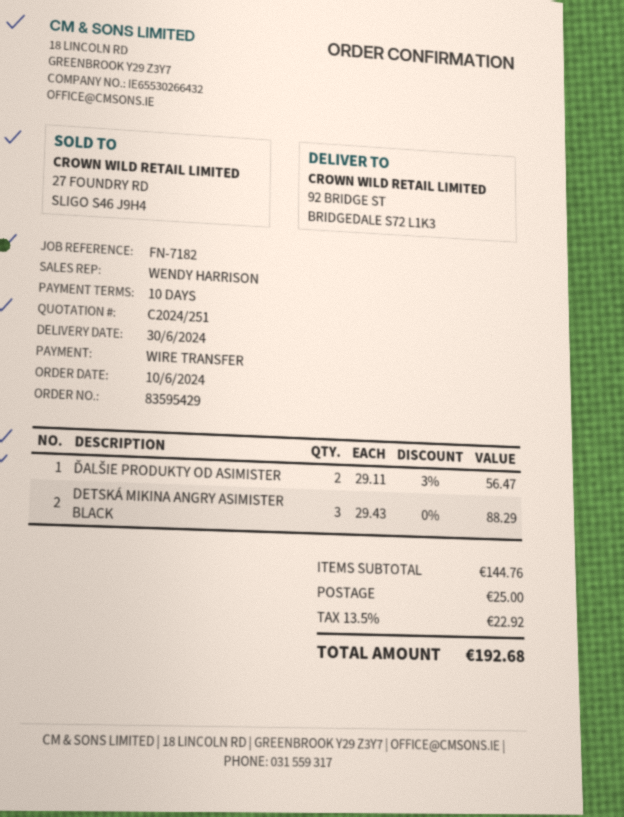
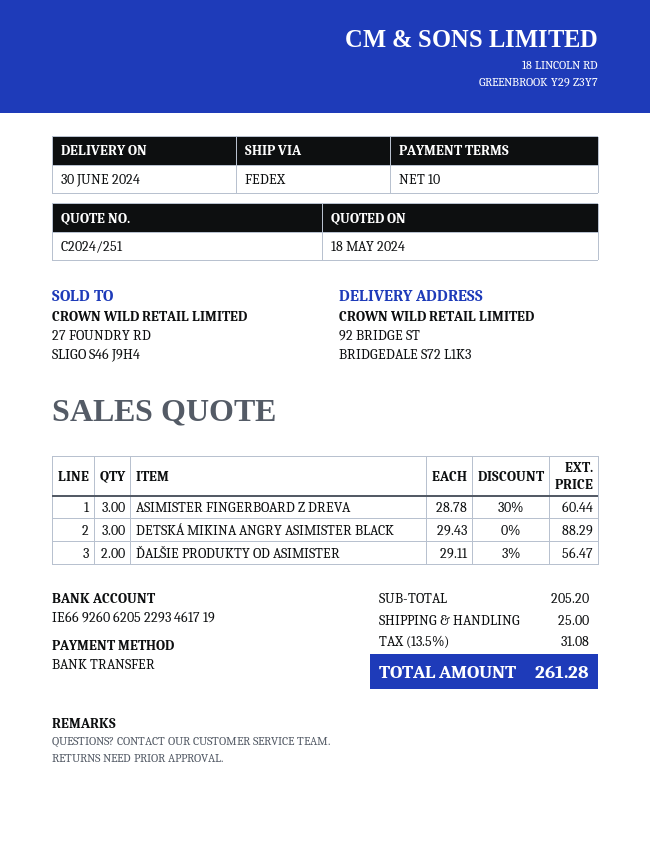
ASIMISTER FINGERBOARD Z DREVA: none -> 3 x 28.78 - 30% = 60.44
subtotal: 144.76 -> 205.20
tax: 13.5% = 22.92 -> 13.5% = 31.08
total: 192.68 -> 261.28

